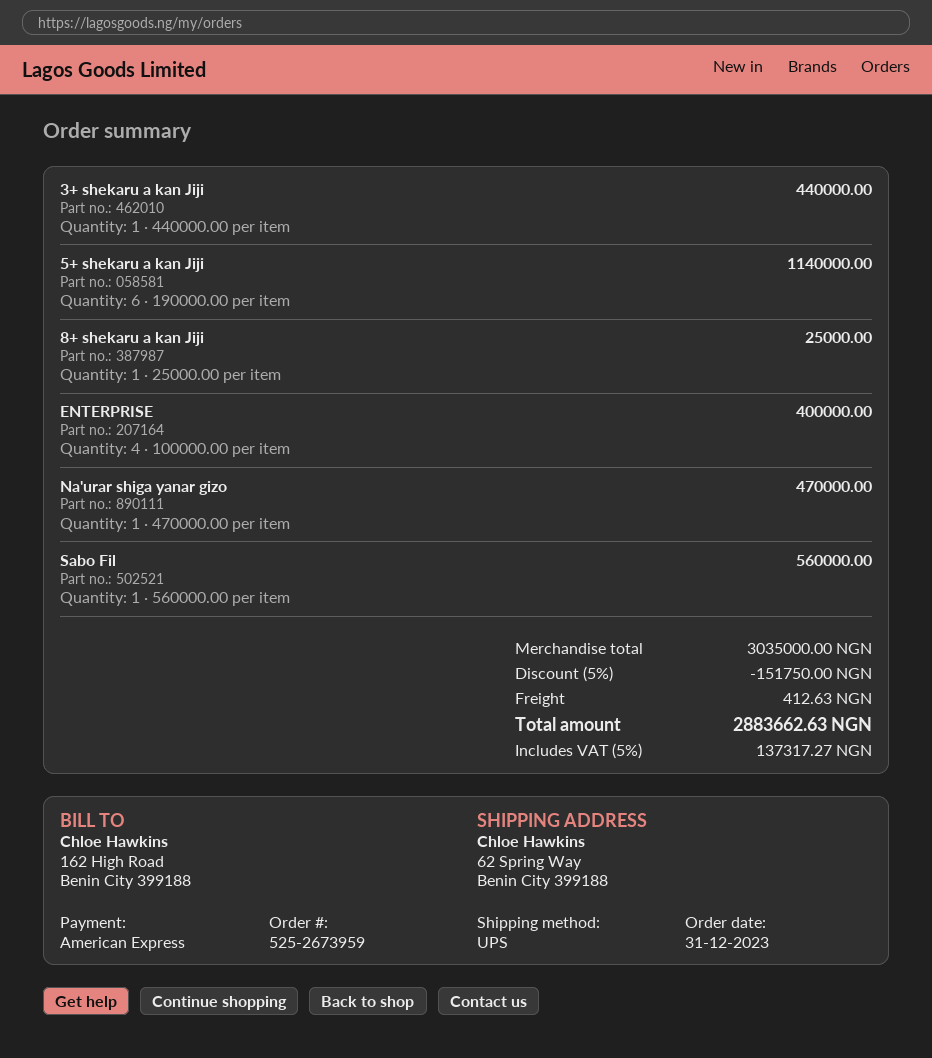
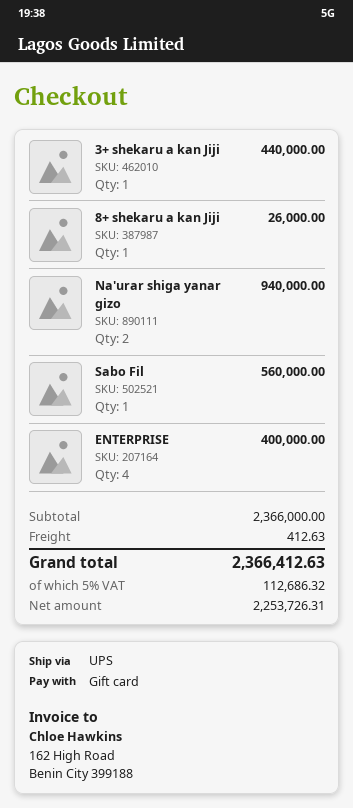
payment method: American Express -> gift card
5+ shekaru a kan Jiji: 6 for 1140000.00 -> none
8+ shekaru a kan Jiji: 1 for 25000.00 -> 1 for 26000.00
Na'urar shiga yanar gizo: 1 for 470000.00 -> 2 for 940000.00
subtotal: 3035000.00 -> 2366000.00
discount: 5% = 151750.00 -> none
tax: 5% = 137317.27 -> 5% = 112686.32
total: 2883662.63 -> 2366412.63

